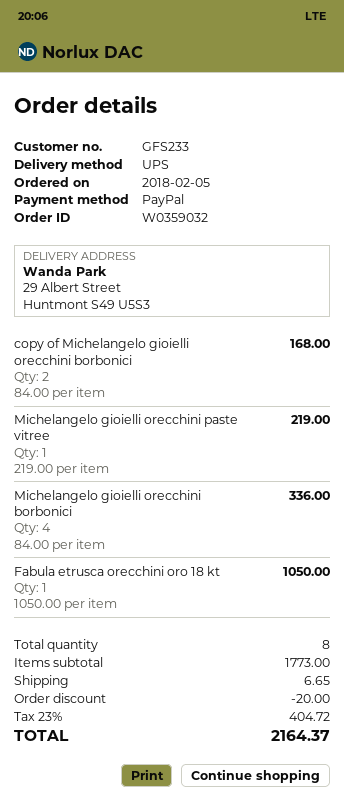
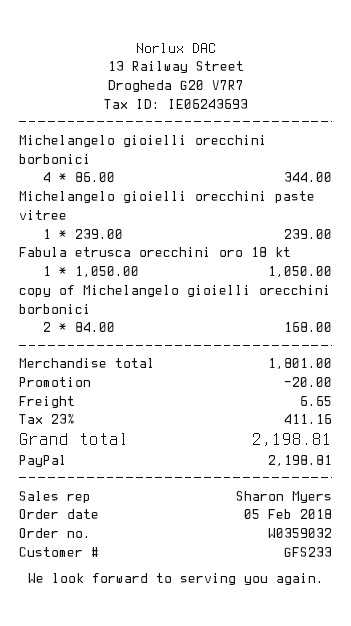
Michelangelo gioielli orecchini paste vitree: 1 x 219.00 = 219.00 -> 1 x 239.00 = 239.00
Michelangelo gioielli orecchini borbonici: 4 x 84.00 = 336.00 -> 4 x 86.00 = 344.00
subtotal: 1773.00 -> 1801.00
tax: 23% = 404.72 -> 23% = 411.16
total: 2164.37 -> 2198.81

